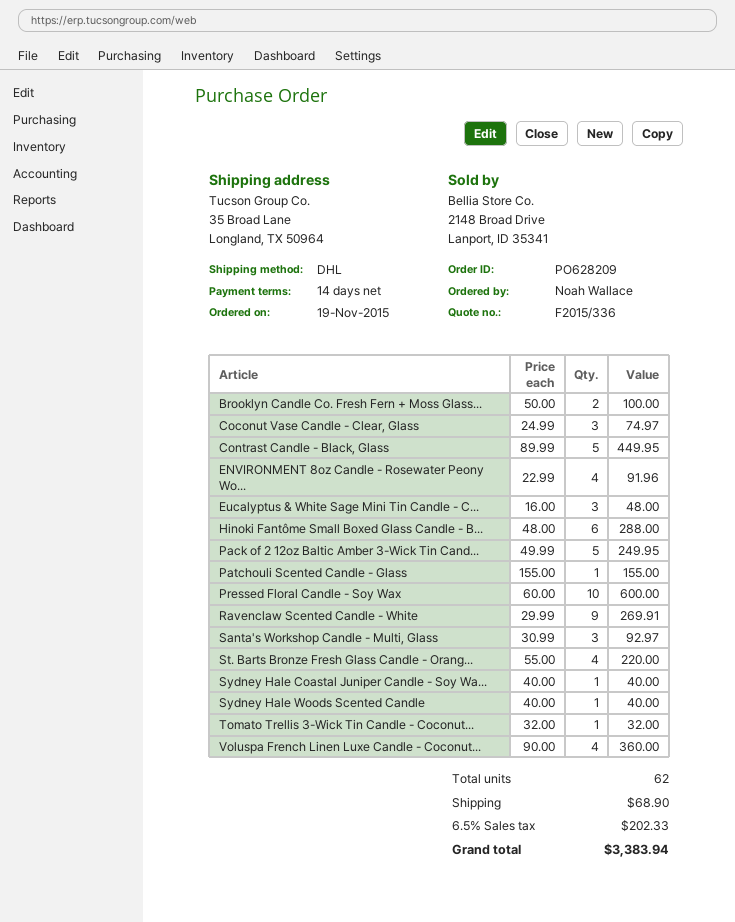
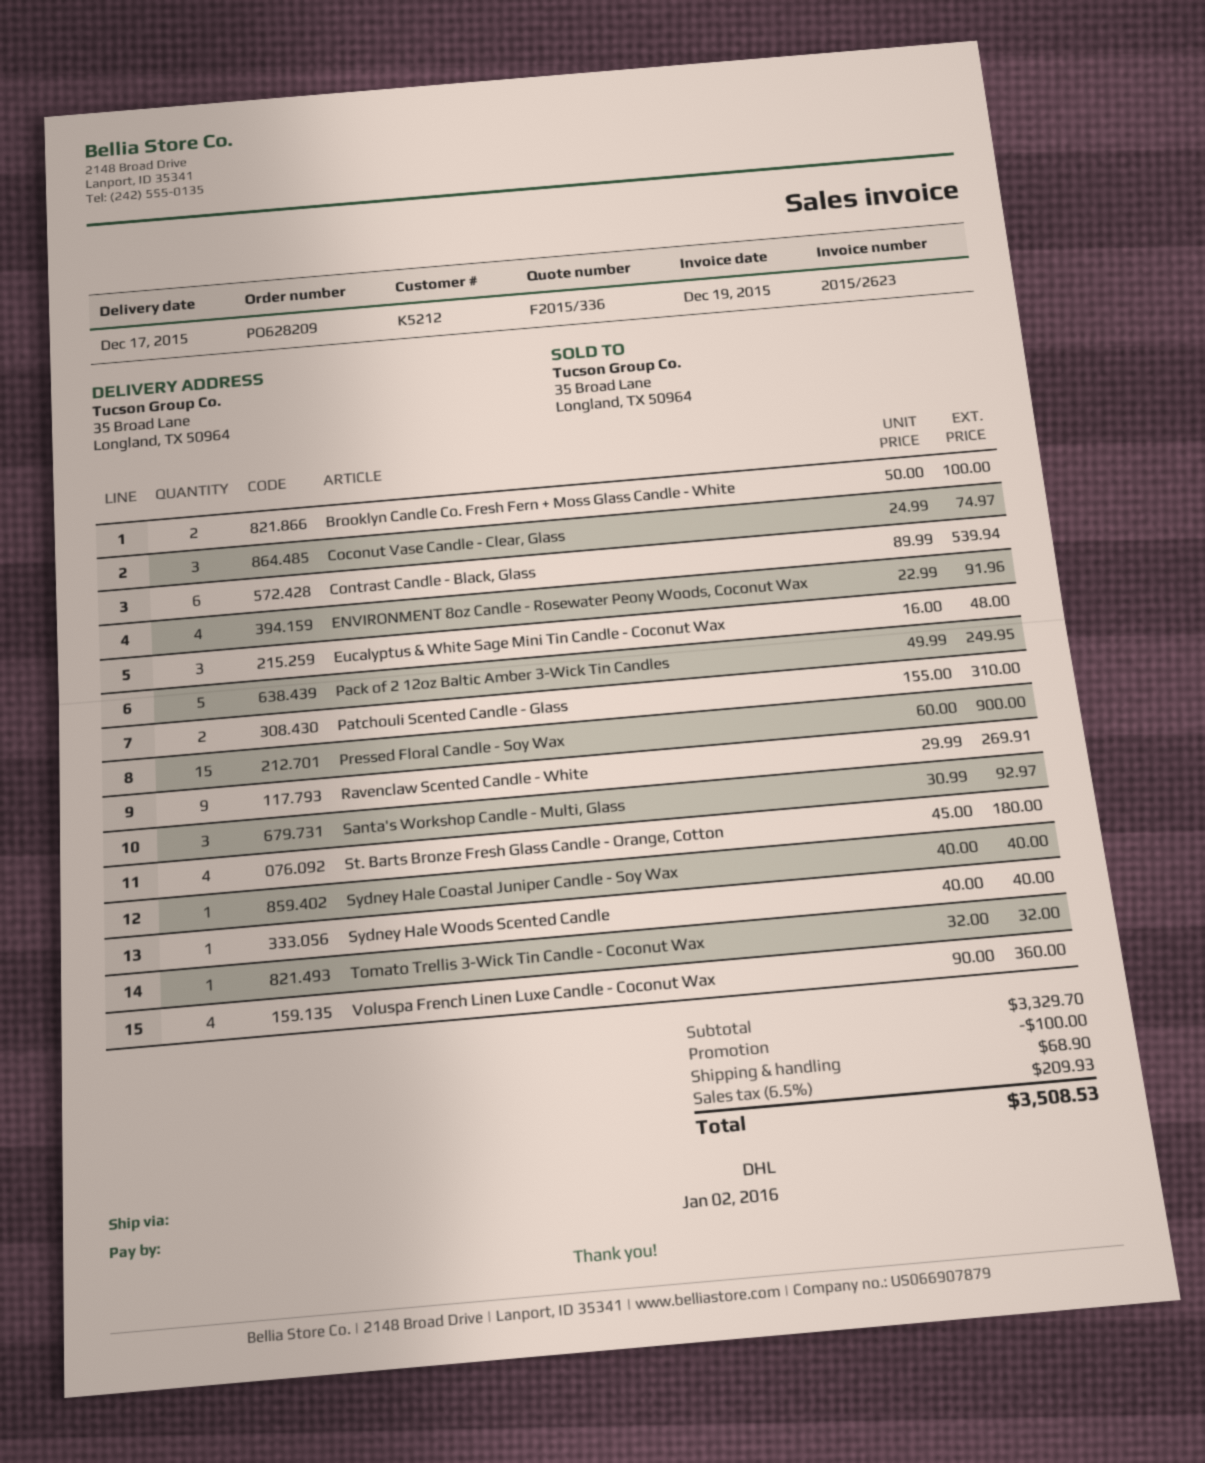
Contrast Candle - Black, Glass: 5 x 89.99 = 449.95 -> 6 x 89.99 = 539.94
Hinoki Fantôme Small Boxed Glass Candle - B...: 6 x 48.00 = 288.00 -> none
Patchouli Scented Candle - Glass: 1 x 155.00 = 155.00 -> 2 x 155.00 = 310.00
Pressed Floral Candle - Soy Wax: 10 x 60.00 = 600.00 -> 15 x 60.00 = 900.00
St. Barts Bronze Fresh Glass Candle - Orang...: 4 x 55.00 = 220.00 -> 4 x 45.00 = 180.00
discount: none -> 100.00
tax: 6.5% = 202.33 -> 6.5% = 209.93
total: 3383.94 -> 3508.53

